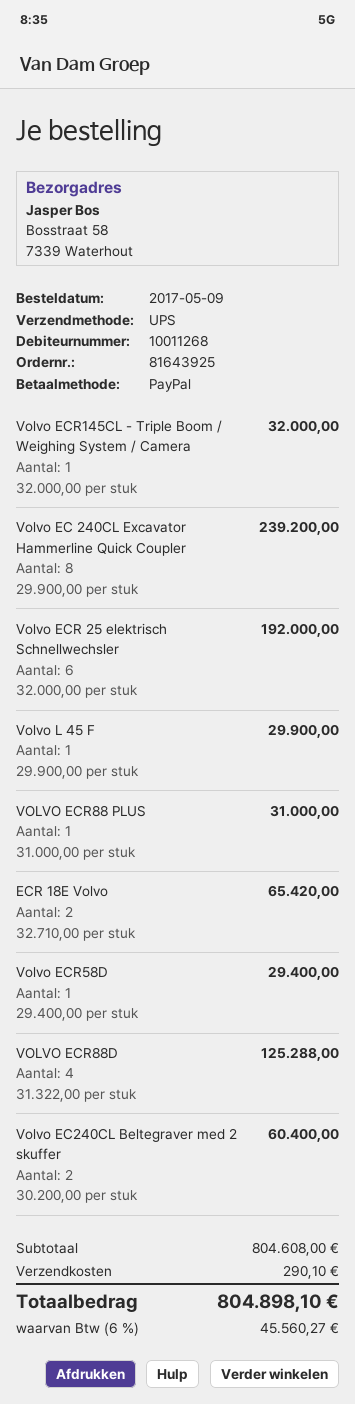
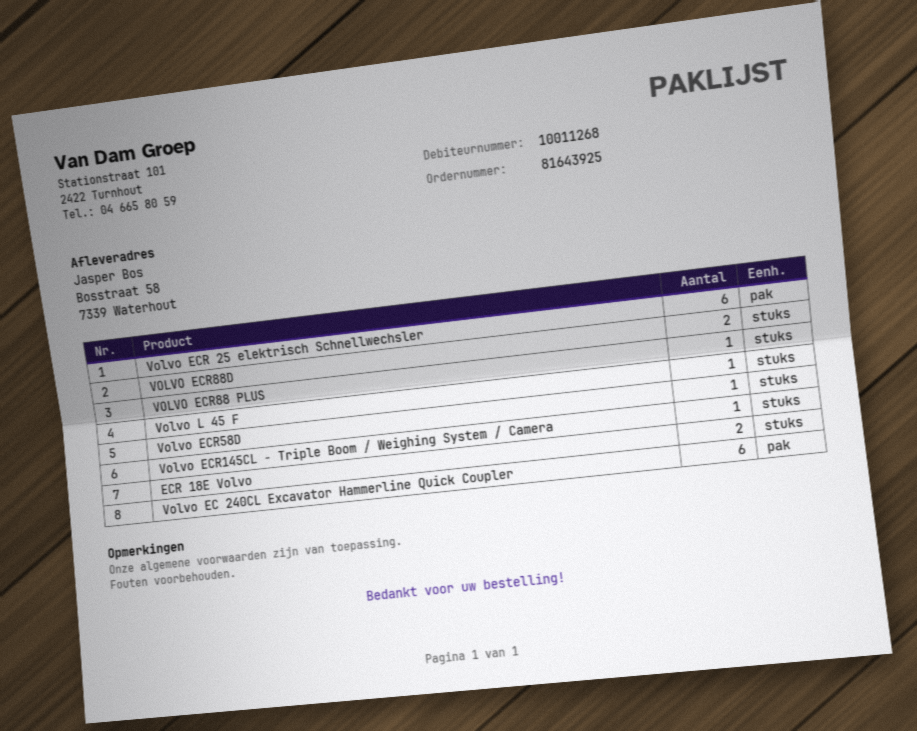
Volvo EC 240CL Excavator Hammerline Quick Coupler: 8 -> 6
VOLVO ECR88D: 4 -> 2
Volvo EC240CL Beltegraver med 2 skuffer: 2 -> none

